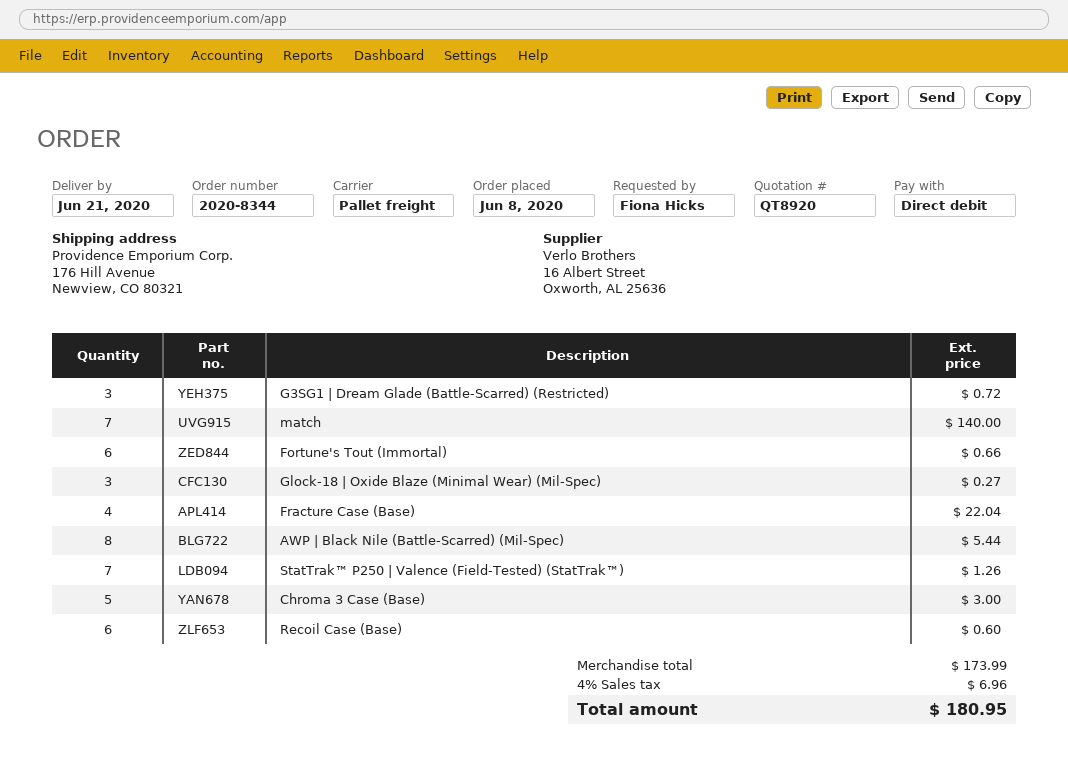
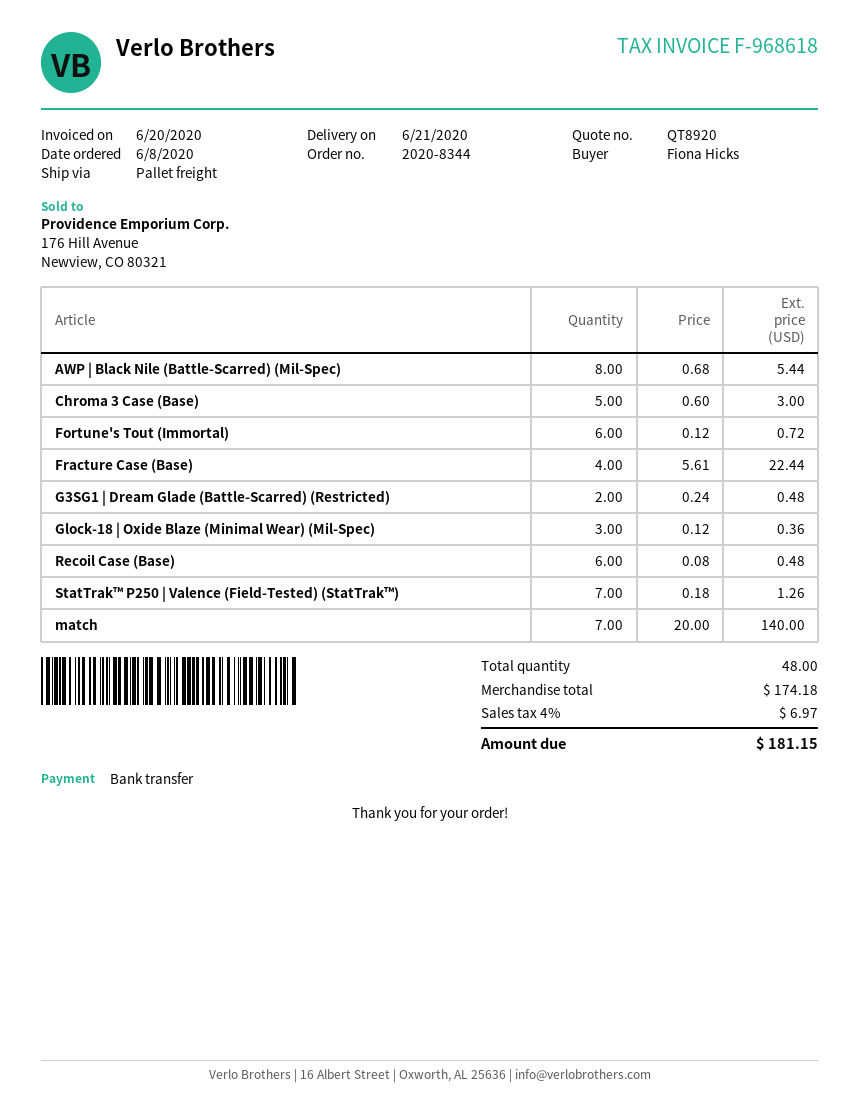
payment method: direct debit -> bank transfer
G3SG1 | Dream Glade (Battle-Scarred) (Restricted): 3 for 0.72 -> 2 for 0.48
Fortune's Tout (Immortal): 6 for 0.66 -> 6 for 0.72
Glock-18 | Oxide Blaze (Minimal Wear) (Mil-Spec): 3 for 0.27 -> 3 for 0.36
Fracture Case (Base): 4 for 22.04 -> 4 for 22.44
Recoil Case (Base): 6 for 0.60 -> 6 for 0.48
subtotal: 173.99 -> 174.18
tax: 4% = 6.96 -> 4% = 6.97
total: 180.95 -> 181.15

